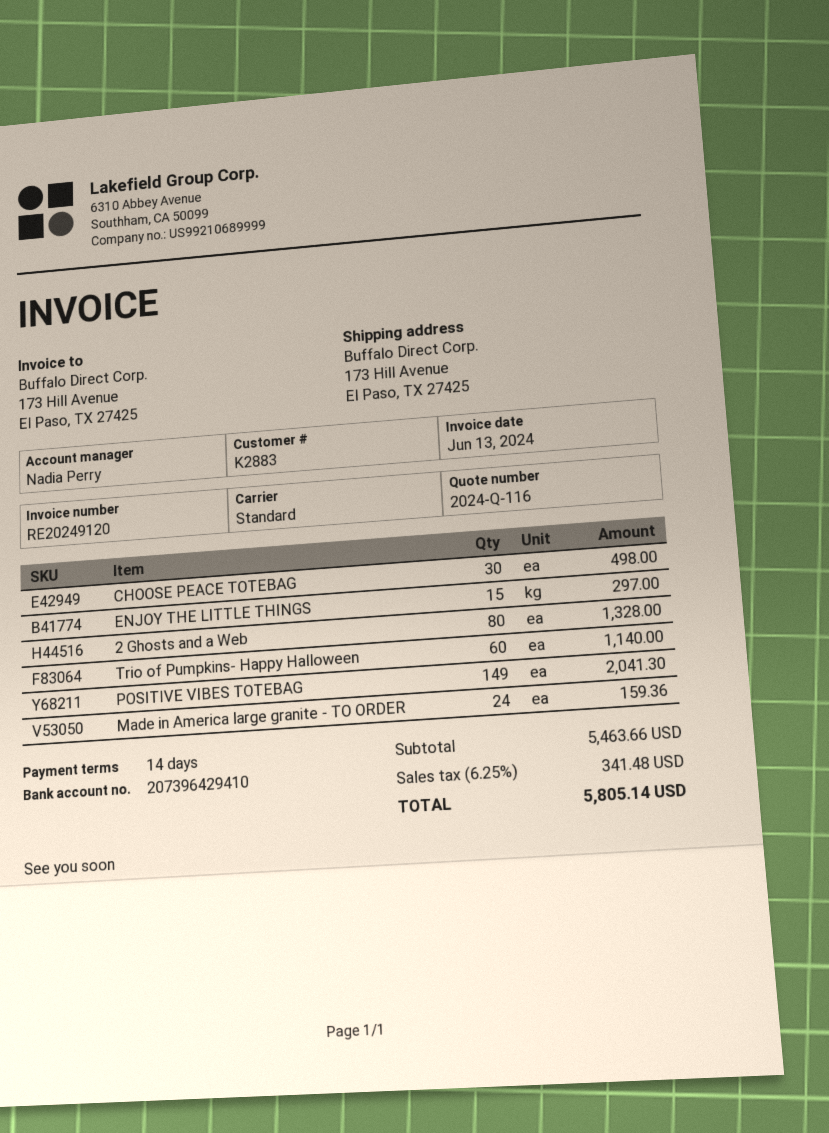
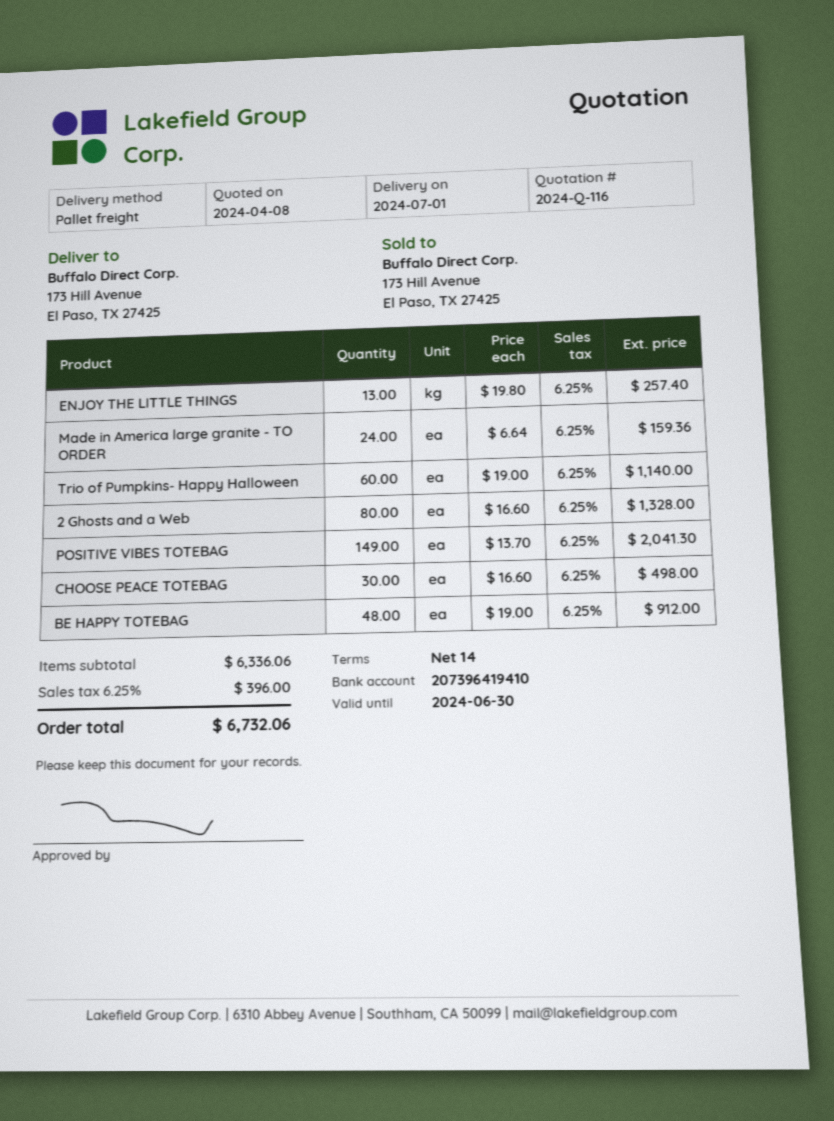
bank account: 207396429410 -> 207396419410
shipping method: standard -> pallet freight
ENJOY THE LITTLE THINGS: 15 for 297.00 -> 13 for 257.40
BE HAPPY TOTEBAG: none -> 48 for 912.00
subtotal: 5463.66 -> 6336.06
tax: 6.25% = 341.48 -> 6.25% = 396.00
total: 5805.14 -> 6732.06

